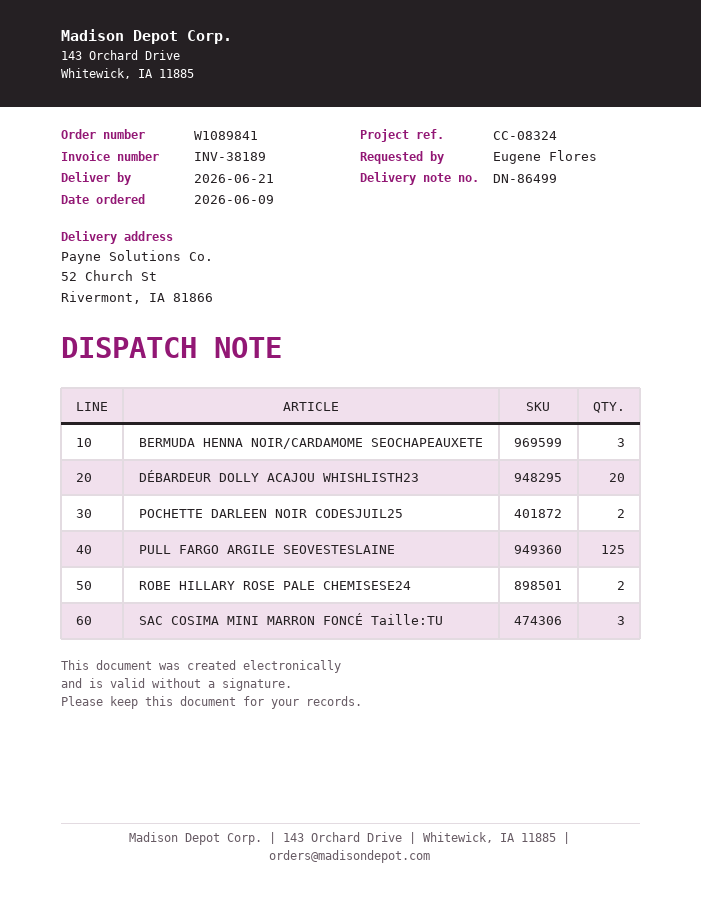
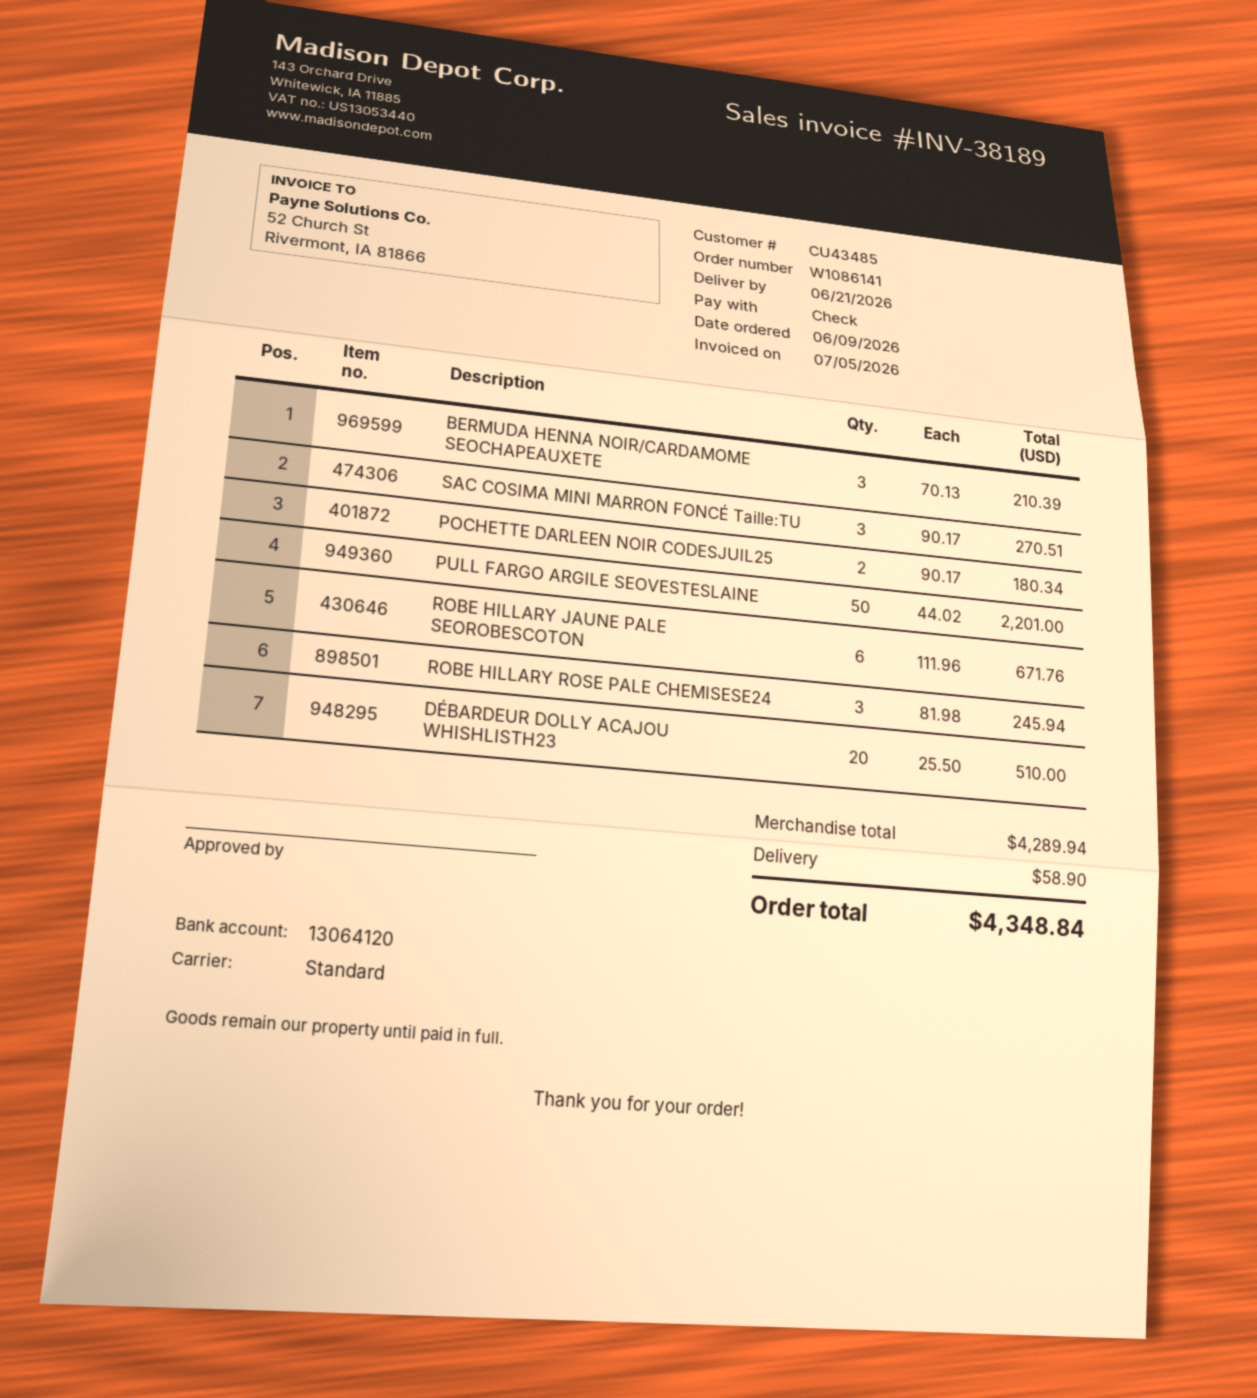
order number: W1089841 -> W1086141
PULL FARGO ARGILE SEOVESTESLAINE: 125 -> 50
ROBE HILLARY ROSE PALE CHEMISESE24: 2 -> 3
ROBE HILLARY JAUNE PALE SEOROBESCOTON: none -> 6

